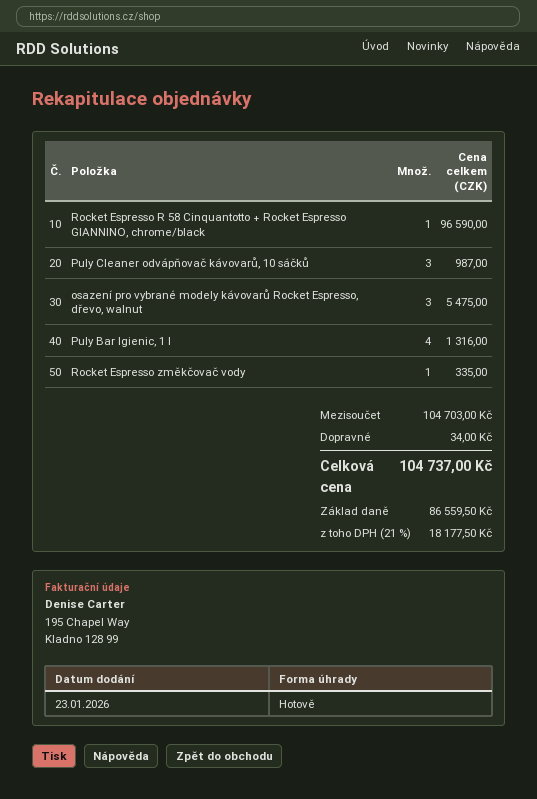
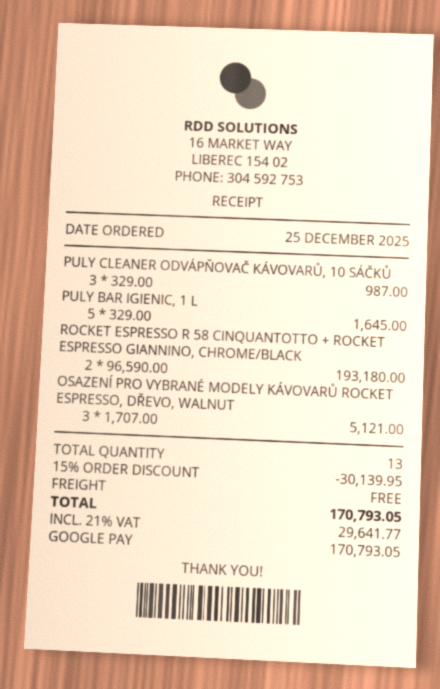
payment method: cash -> Google Pay
Rocket Espresso R 58 Cinquantotto + Rocket Espresso GIANNINO, chrome/black: 1 for 96590.00 -> 2 for 193180.00
osazení pro vybrané modely kávovarů Rocket Espresso, dřevo, walnut: 3 for 5475.00 -> 3 for 5121.00
Puly Bar Igienic, 1 l: 4 for 1316.00 -> 5 for 1645.00
Rocket Espresso změkčovač vody: 1 for 335.00 -> none
discount: none -> 15% = 30139.95
shipping: 34.00 -> 0.00
tax: 21% = 18177.50 -> 21% = 29641.77
total: 104737.00 -> 170793.05

